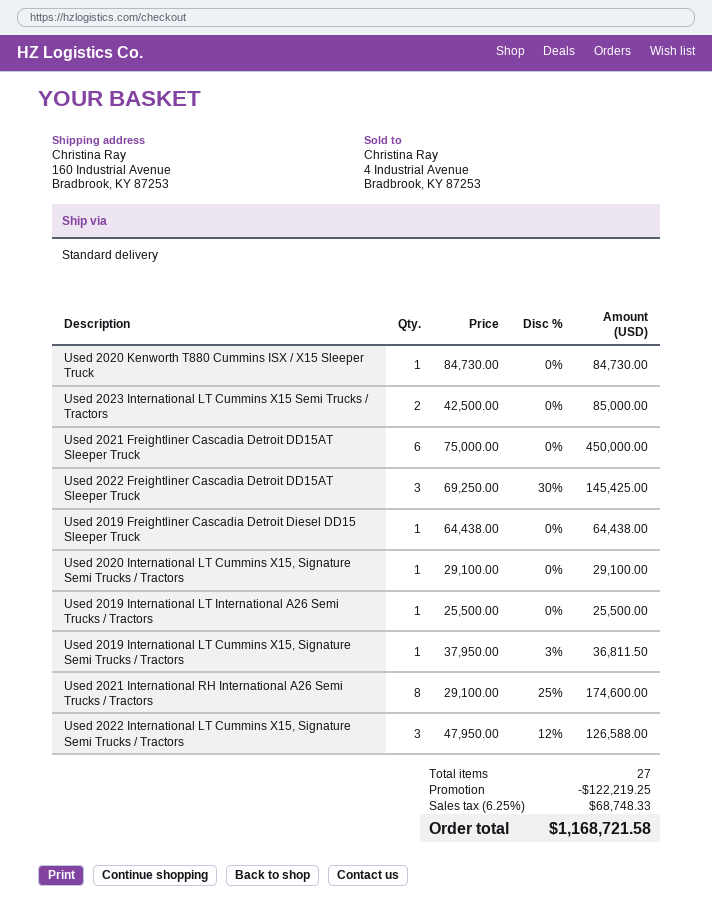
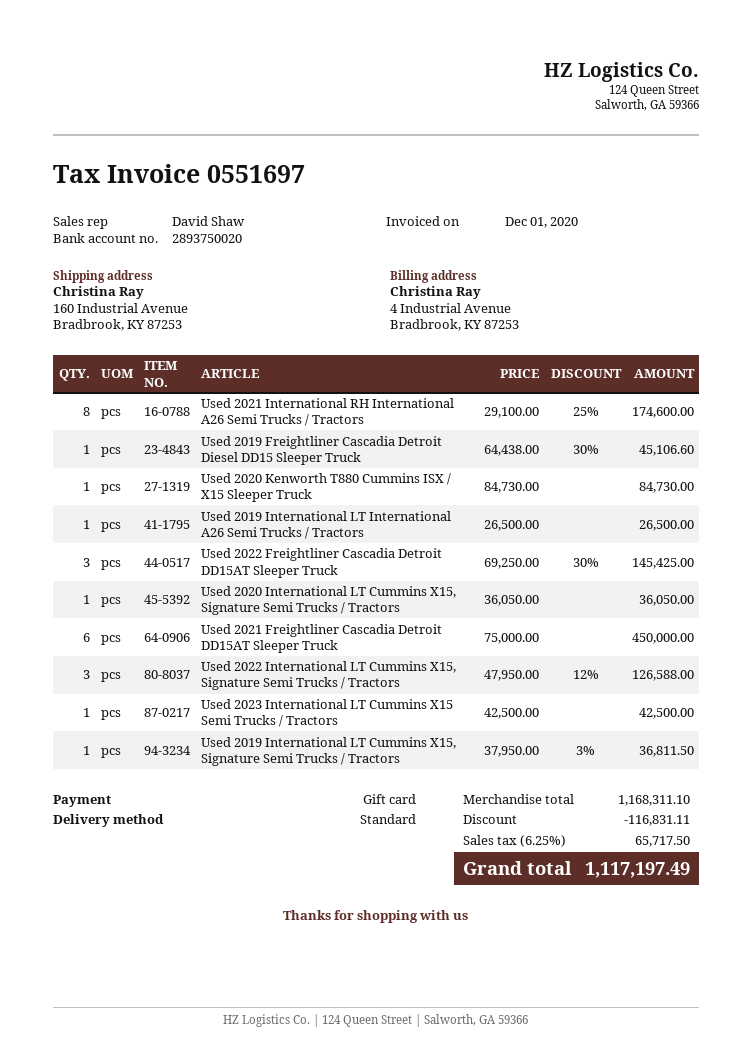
Used 2023 International LT Cummins X15 Semi Trucks / Tractors: 2 x 42500.00 = 85000.00 -> 1 x 42500.00 = 42500.00
Used 2019 Freightliner Cascadia Detroit Diesel DD15 Sleeper Truck: 1 x 64438.00 = 64438.00 -> 1 x 64438.00 - 30% = 45106.60
Used 2020 International LT Cummins X15, Signature Semi Trucks / Tractors: 1 x 29100.00 = 29100.00 -> 1 x 36050.00 = 36050.00
Used 2019 International LT International A26 Semi Trucks / Tractors: 1 x 25500.00 = 25500.00 -> 1 x 26500.00 = 26500.00
discount: 122219.25 -> 116831.11
tax: 6.25% = 68748.33 -> 6.25% = 65717.50
total: 1168721.58 -> 1117197.49

